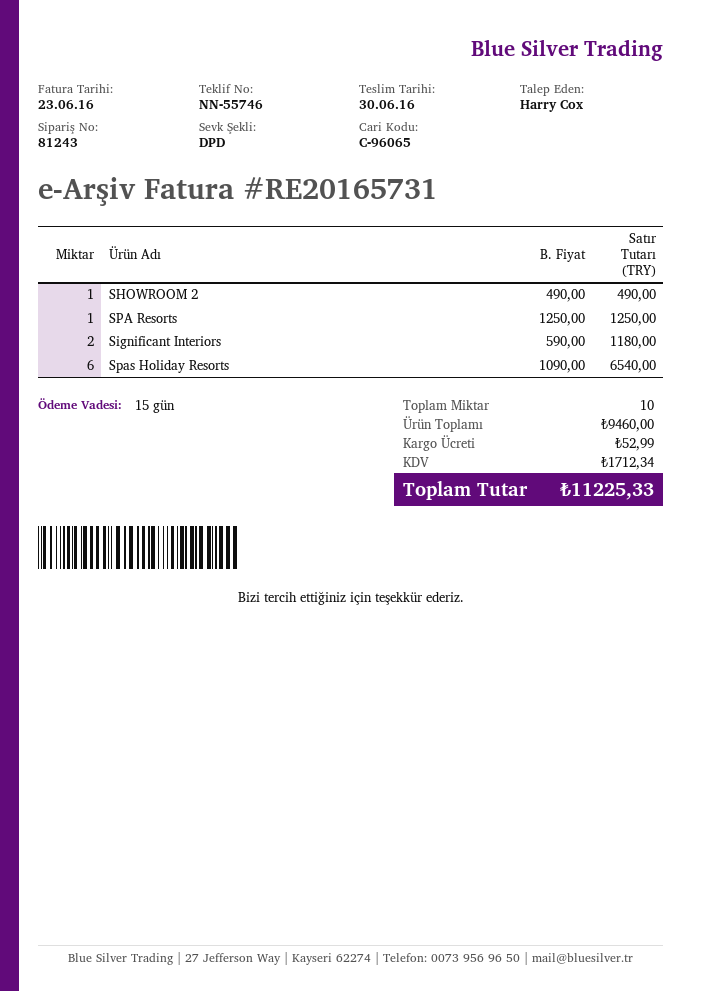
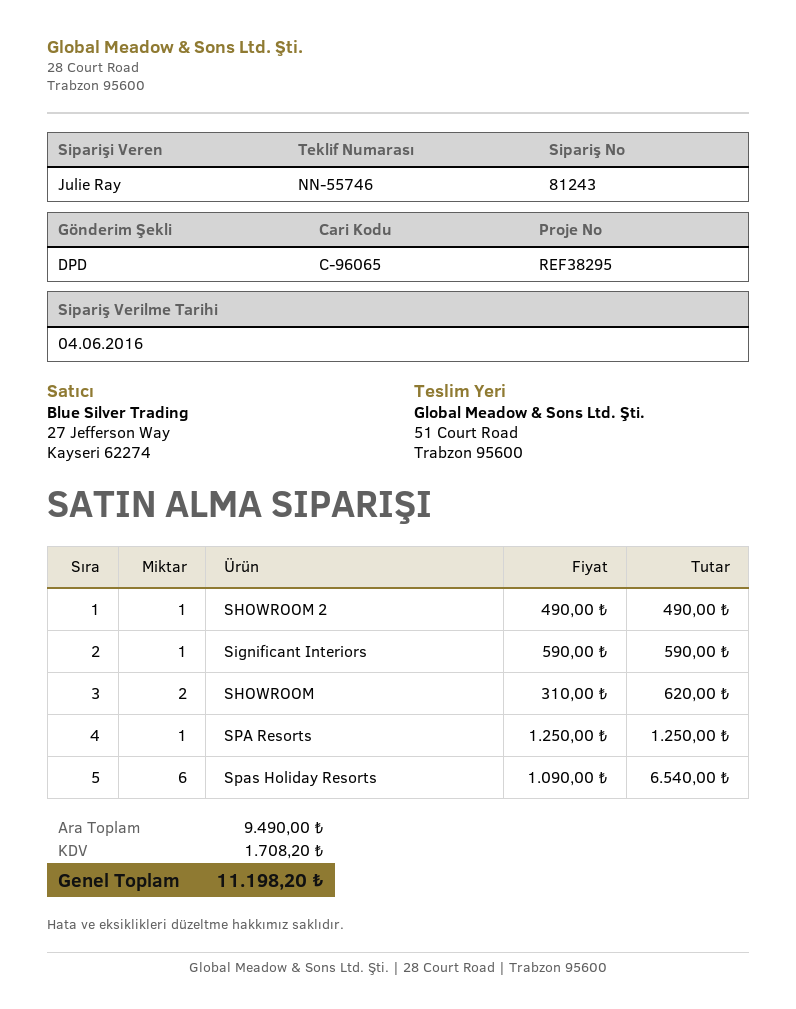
ordered by: Harry Cox -> Julie Ray
Significant Interiors: 2 x 590.00 = 1180.00 -> 1 x 590.00 = 590.00
SHOWROOM: none -> 2 x 310.00 = 620.00
subtotal: 9460.00 -> 9490.00
shipping: 52.99 -> none
tax: 1712.34 -> 1708.20
total: 11225.33 -> 11198.20

